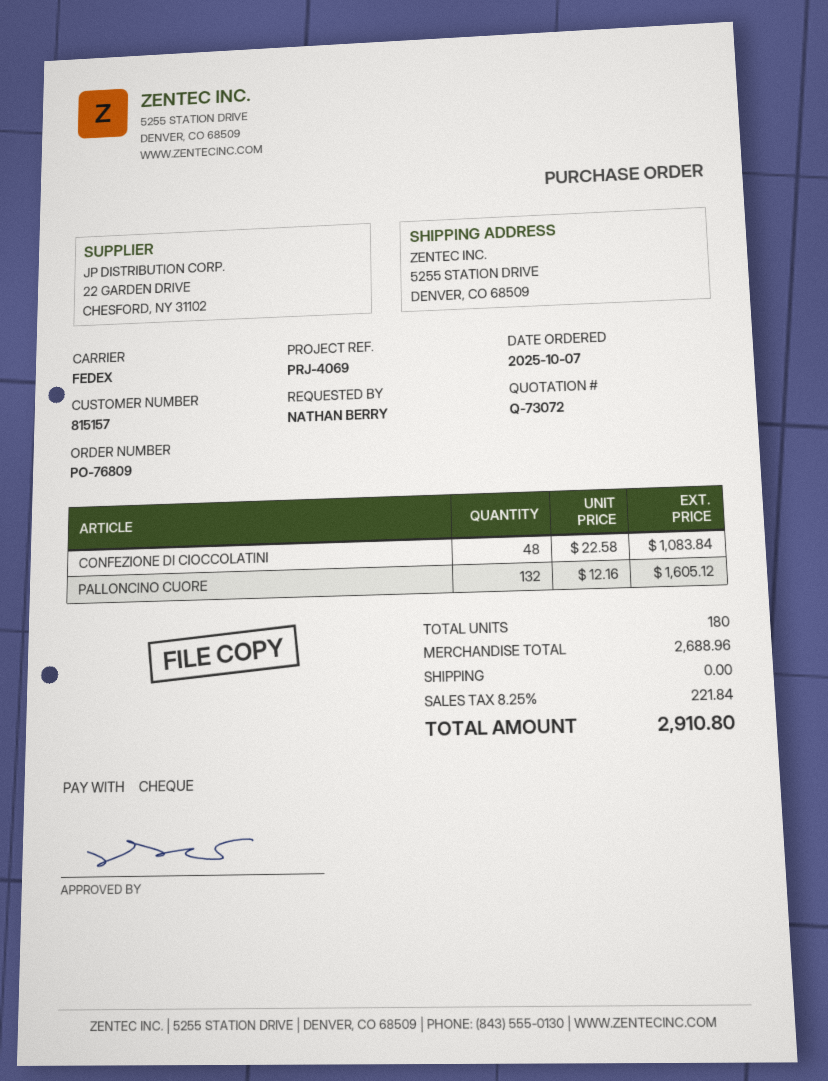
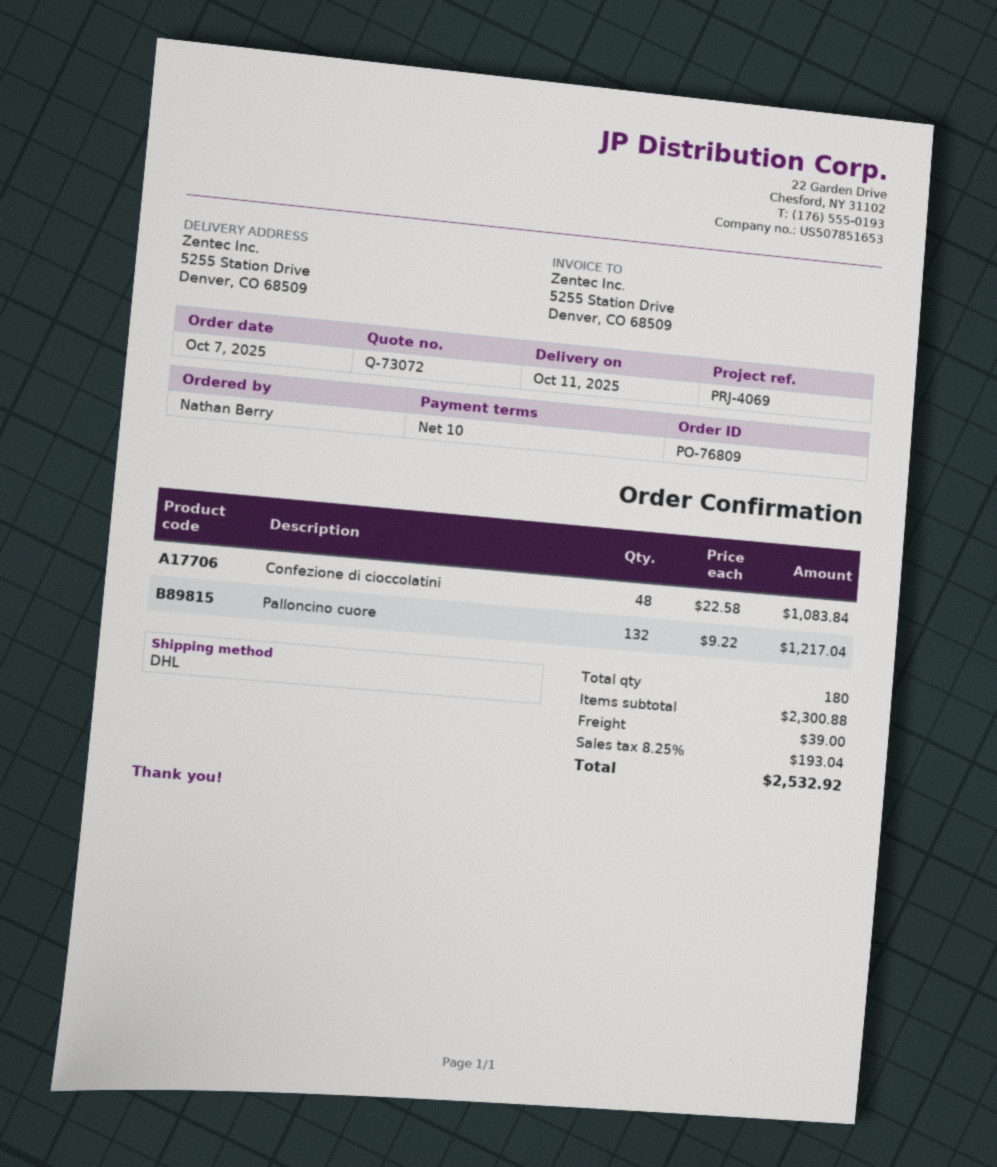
shipping method: FedEx -> DHL
PALLONCINO CUORE: 132 x 12.16 = 1605.12 -> 132 x 9.22 = 1217.04
subtotal: 2688.96 -> 2300.88
shipping: 0.00 -> 39.00
tax: 8.25% = 221.84 -> 8.25% = 193.04
total: 2910.80 -> 2532.92

